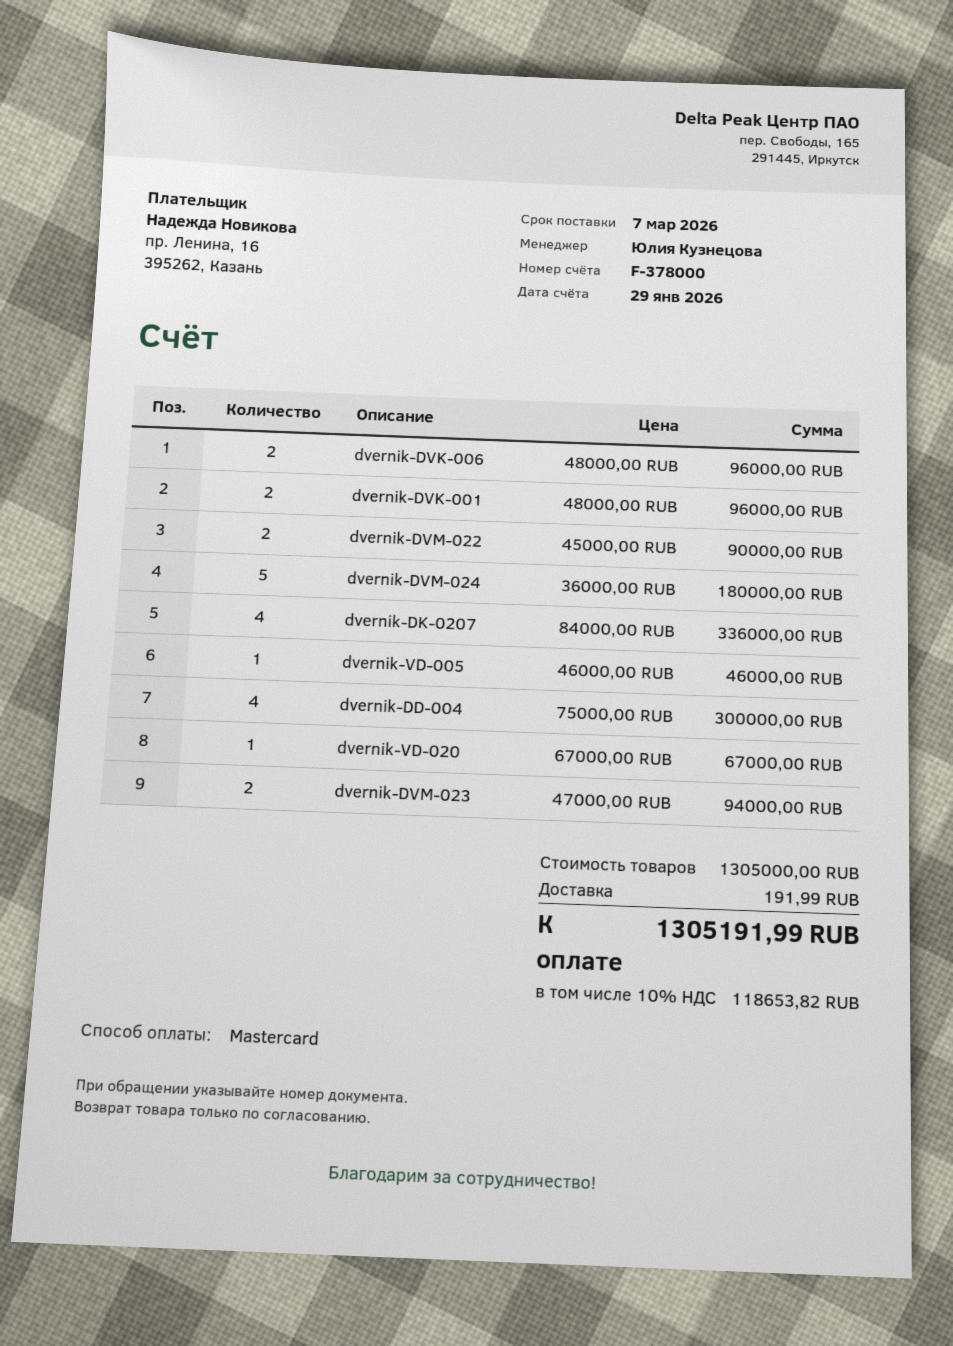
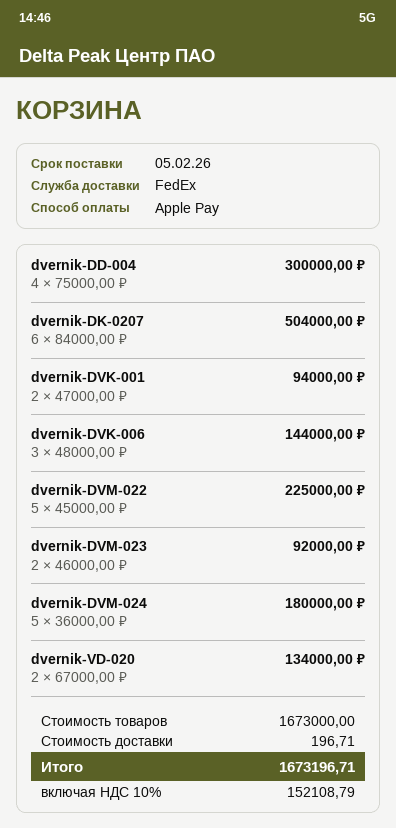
delivery date: 2026-03-07 -> 2026-02-05
payment method: Mastercard -> Apple Pay
dvernik-DVK-006: 2 x 48000.00 = 96000.00 -> 3 x 48000.00 = 144000.00
dvernik-DVK-001: 2 x 48000.00 = 96000.00 -> 2 x 47000.00 = 94000.00
dvernik-DVM-022: 2 x 45000.00 = 90000.00 -> 5 x 45000.00 = 225000.00
dvernik-DK-0207: 4 x 84000.00 = 336000.00 -> 6 x 84000.00 = 504000.00
dvernik-VD-005: 1 x 46000.00 = 46000.00 -> none
dvernik-VD-020: 1 x 67000.00 = 67000.00 -> 2 x 67000.00 = 134000.00
dvernik-DVM-023: 2 x 47000.00 = 94000.00 -> 2 x 46000.00 = 92000.00
subtotal: 1305000.00 -> 1673000.00
shipping: 191.99 -> 196.71
tax: 10% = 118653.82 -> 10% = 152108.79
total: 1305191.99 -> 1673196.71

